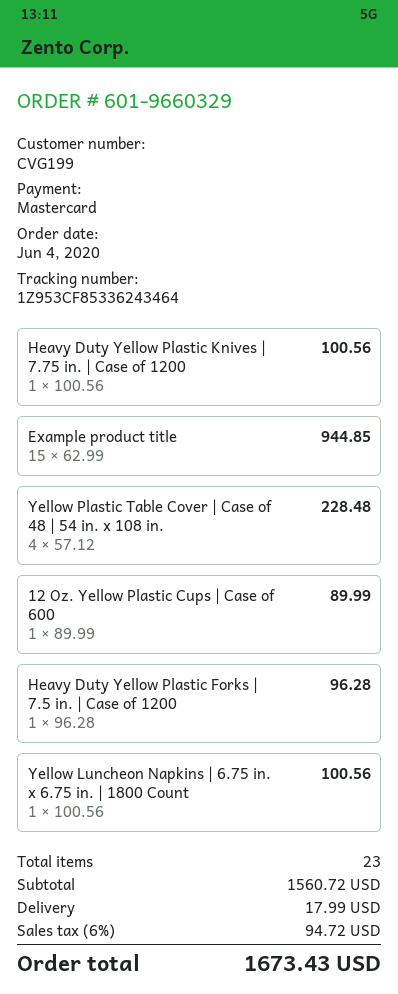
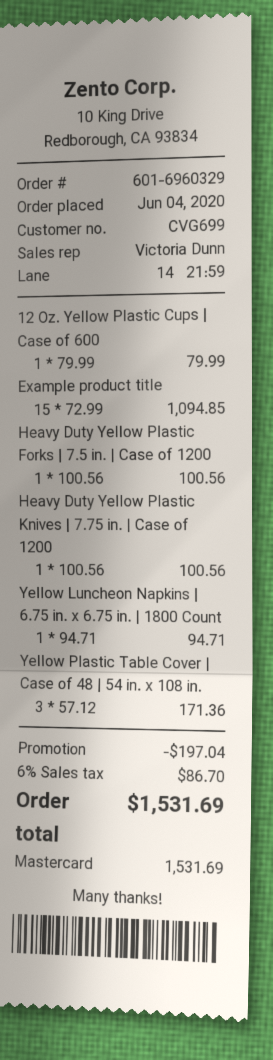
order number: 601-9660329 -> 601-6960329
customer number: CVG199 -> CVG699
Example product title: 15 x 62.99 = 944.85 -> 15 x 72.99 = 1094.85
Yellow Plastic Table Cover | Case of 48 | 54 in. x 108 in.: 4 x 57.12 = 228.48 -> 3 x 57.12 = 171.36
12 Oz. Yellow Plastic Cups | Case of 600: 1 x 89.99 = 89.99 -> 1 x 79.99 = 79.99
Heavy Duty Yellow Plastic Forks | 7.5 in. | Case of 1200: 1 x 96.28 = 96.28 -> 1 x 100.56 = 100.56
Yellow Luncheon Napkins | 6.75 in. x 6.75 in. | 1800 Count: 1 x 100.56 = 100.56 -> 1 x 94.71 = 94.71
discount: none -> 197.04
shipping: 17.99 -> none
tax: 6% = 94.72 -> 6% = 86.70
total: 1673.43 -> 1531.69

